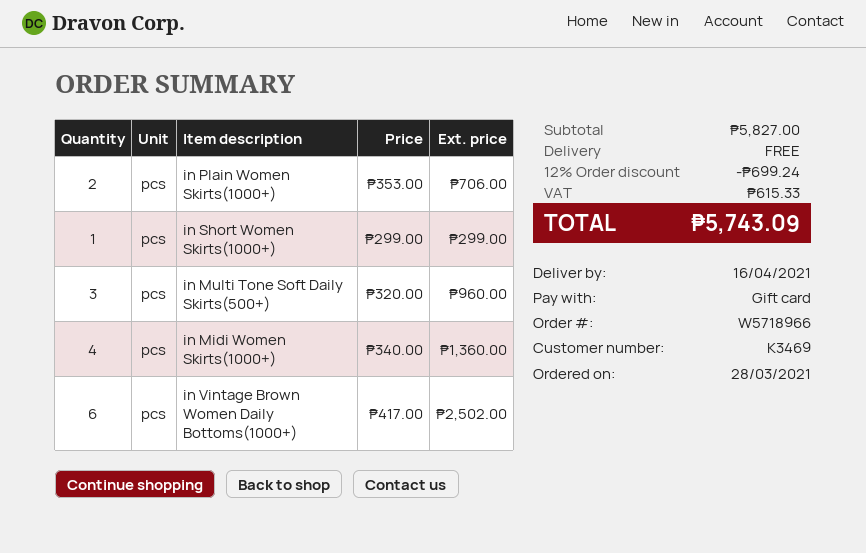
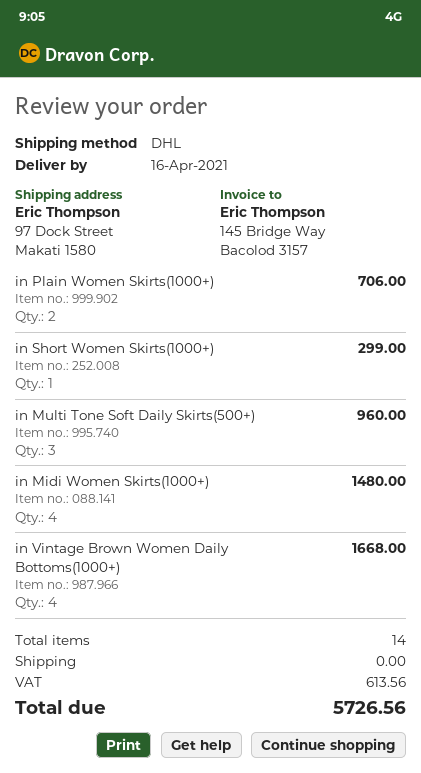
in Midi Women Skirts(1000+): 4 for 1360.00 -> 4 for 1480.00
in Vintage Brown Women Daily Bottoms(1000+): 6 for 2502.00 -> 4 for 1668.00
discount: 12% = 699.24 -> none
tax: 615.33 -> 613.56
total: 5743.09 -> 5726.56

